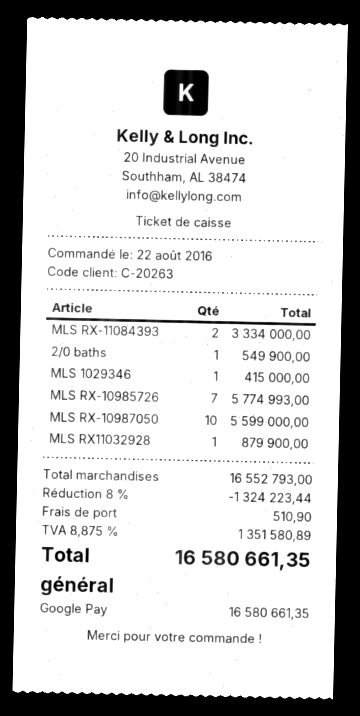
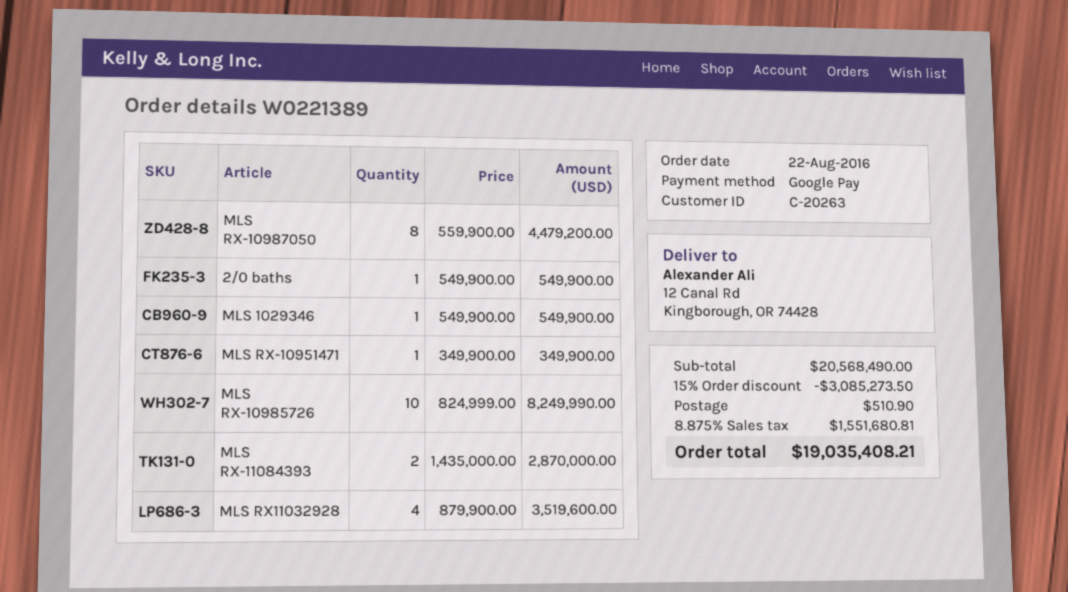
MLS RX-11084393: 2 for 3334000.00 -> 2 for 2870000.00
MLS 1029346: 1 for 415000.00 -> 1 for 549900.00
MLS RX-10985726: 7 for 5774993.00 -> 10 for 8249990.00
MLS RX-10987050: 10 for 5599000.00 -> 8 for 4479200.00
MLS RX11032928: 1 for 879900.00 -> 4 for 3519600.00
MLS RX-10951471: none -> 1 for 349900.00
subtotal: 16552793.00 -> 20568490.00
discount: 8% = 1324223.44 -> 15% = 3085273.50
tax: 8.875% = 1351580.89 -> 8.875% = 1551680.81
total: 16580661.35 -> 19035408.21

